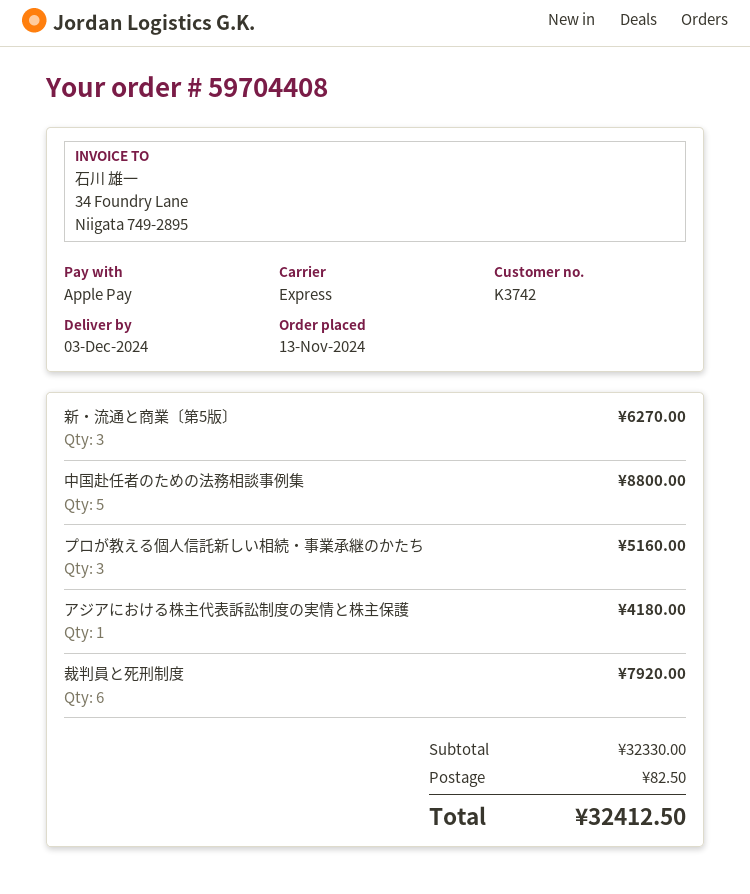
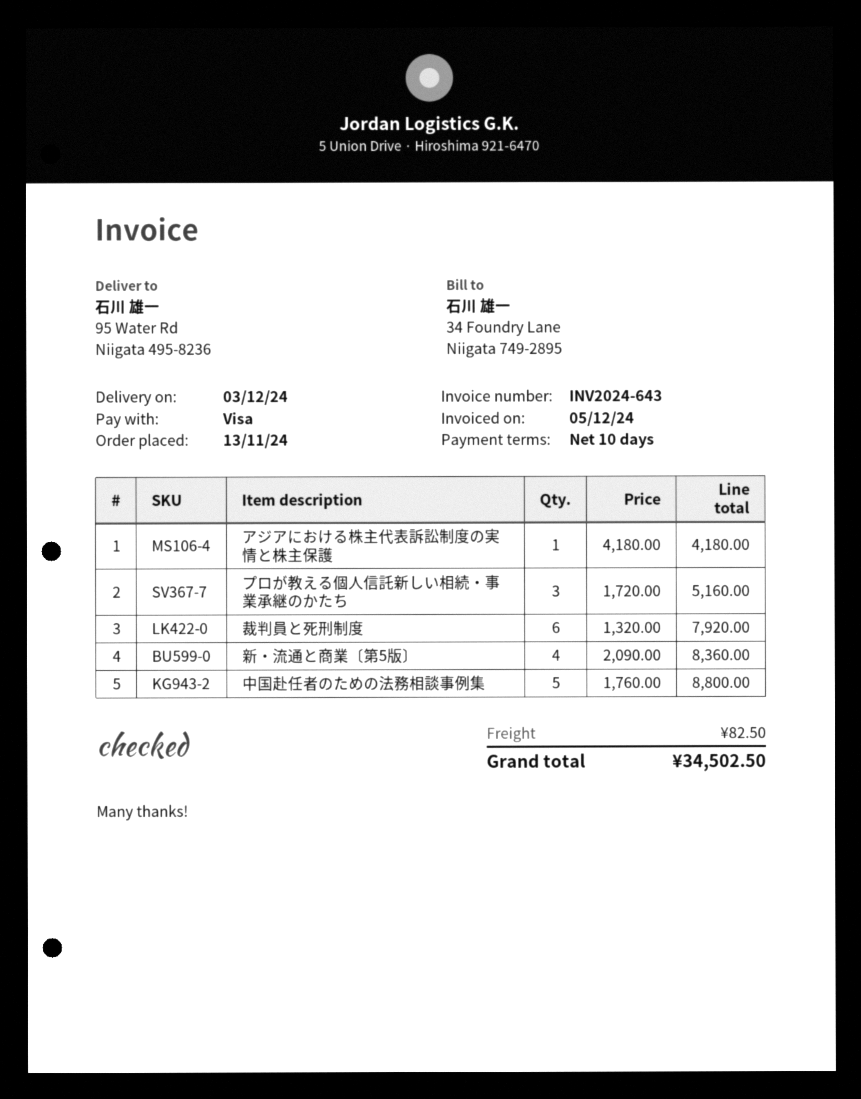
payment method: Apple Pay -> Visa
新・流通と商業〔第5版〕: 3 for 6270.00 -> 4 for 8360.00
total: 32412.50 -> 34502.50

